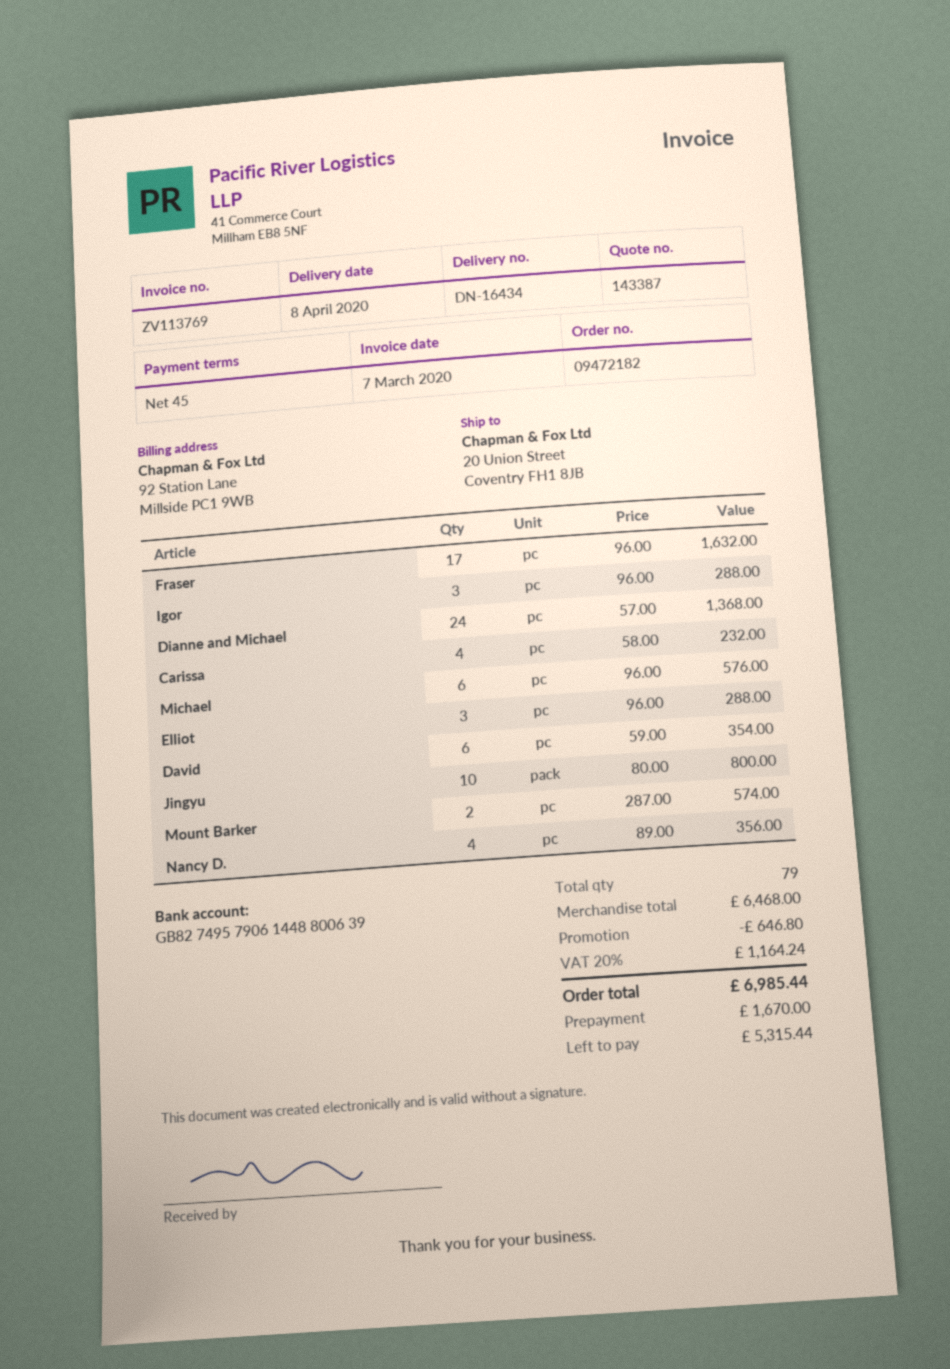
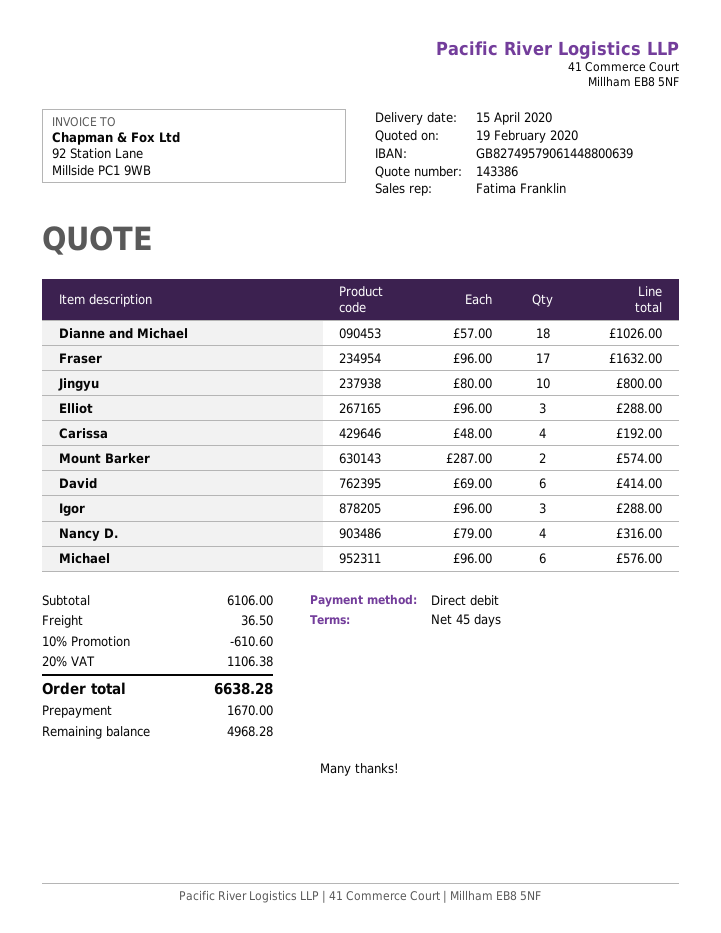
quote number: 143387 -> 143386
delivery date: 2020-04-08 -> 2020-04-15
Dianne and Michael: 24 x 57.00 = 1368.00 -> 18 x 57.00 = 1026.00
Carissa: 4 x 58.00 = 232.00 -> 4 x 48.00 = 192.00
David: 6 x 59.00 = 354.00 -> 6 x 69.00 = 414.00
Nancy D.: 4 x 89.00 = 356.00 -> 4 x 79.00 = 316.00
subtotal: 6468.00 -> 6106.00
discount: 646.80 -> 610.60
shipping: none -> 36.50
tax: 20% = 1164.24 -> 20% = 1106.38
total: 6985.44 -> 6638.28
balance: 5315.44 -> 4968.28

